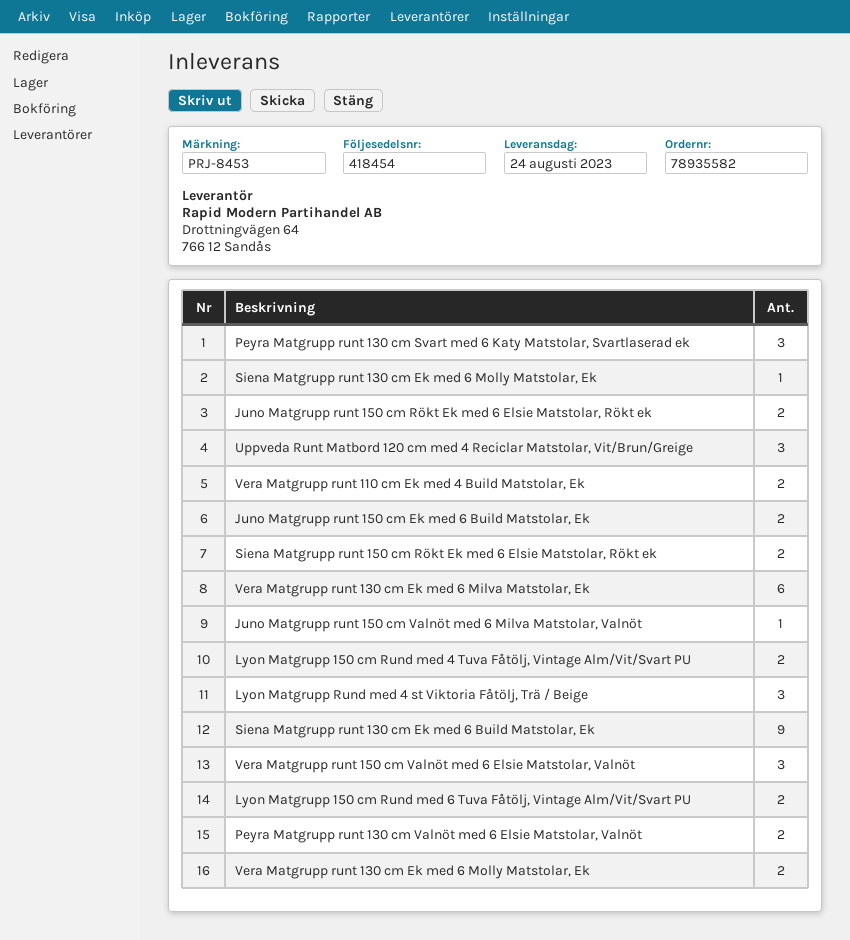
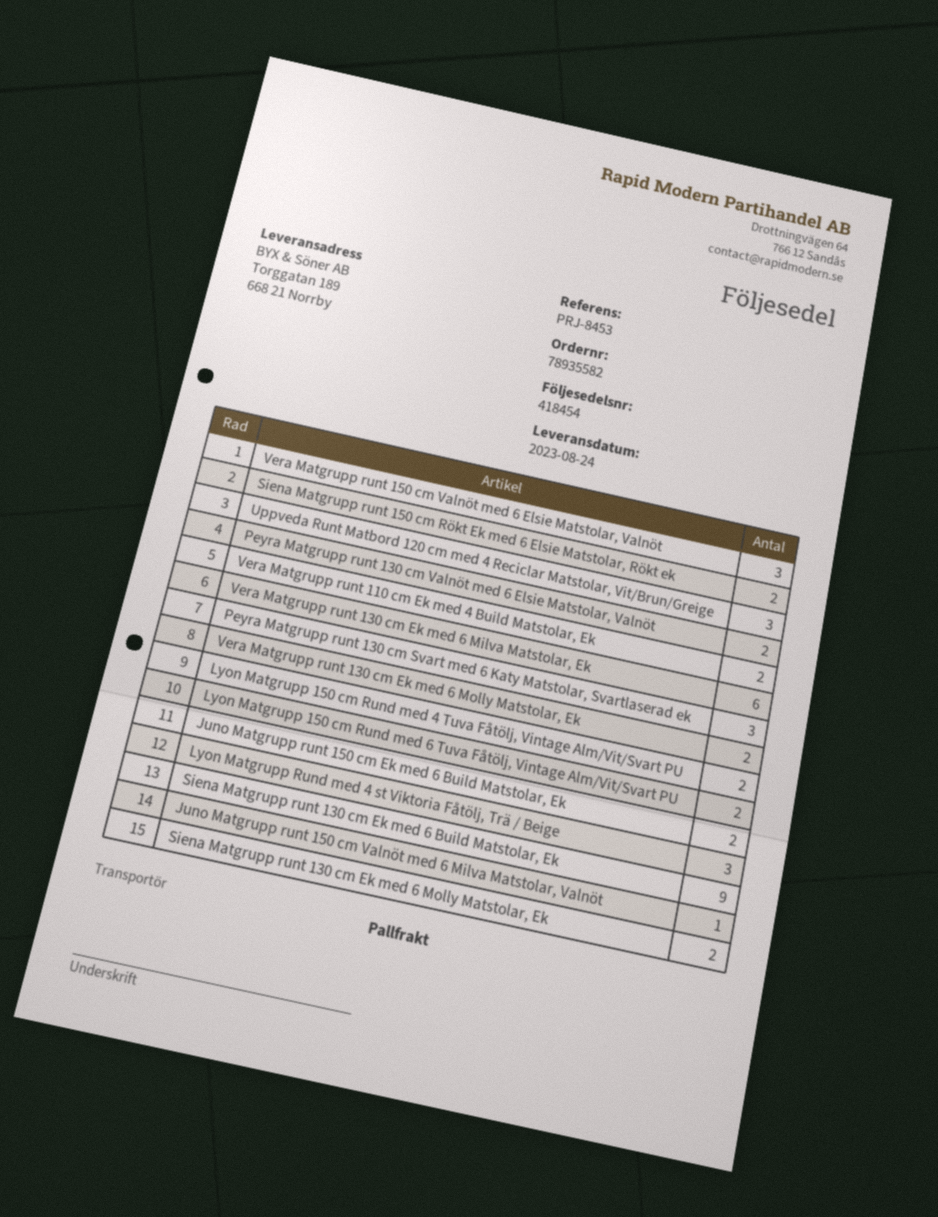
Siena Matgrupp runt 130 cm Ek med 6 Molly Matstolar, Ek: 1 -> 2
Juno Matgrupp runt 150 cm Rökt Ek med 6 Elsie Matstolar, Rökt ek: 2 -> none

